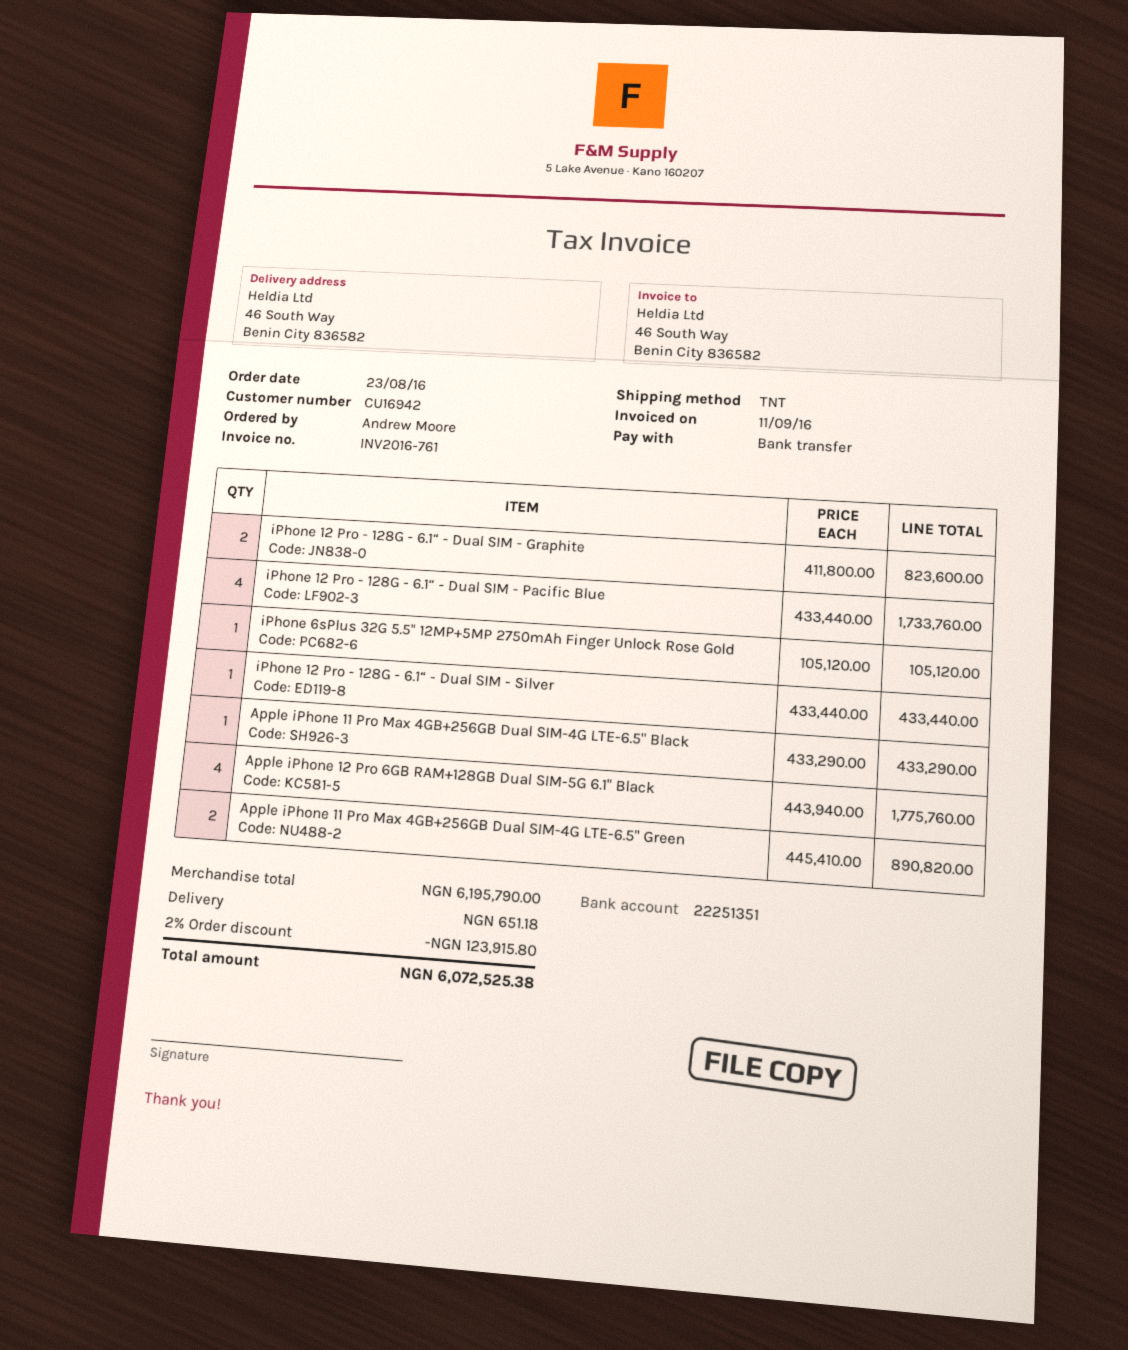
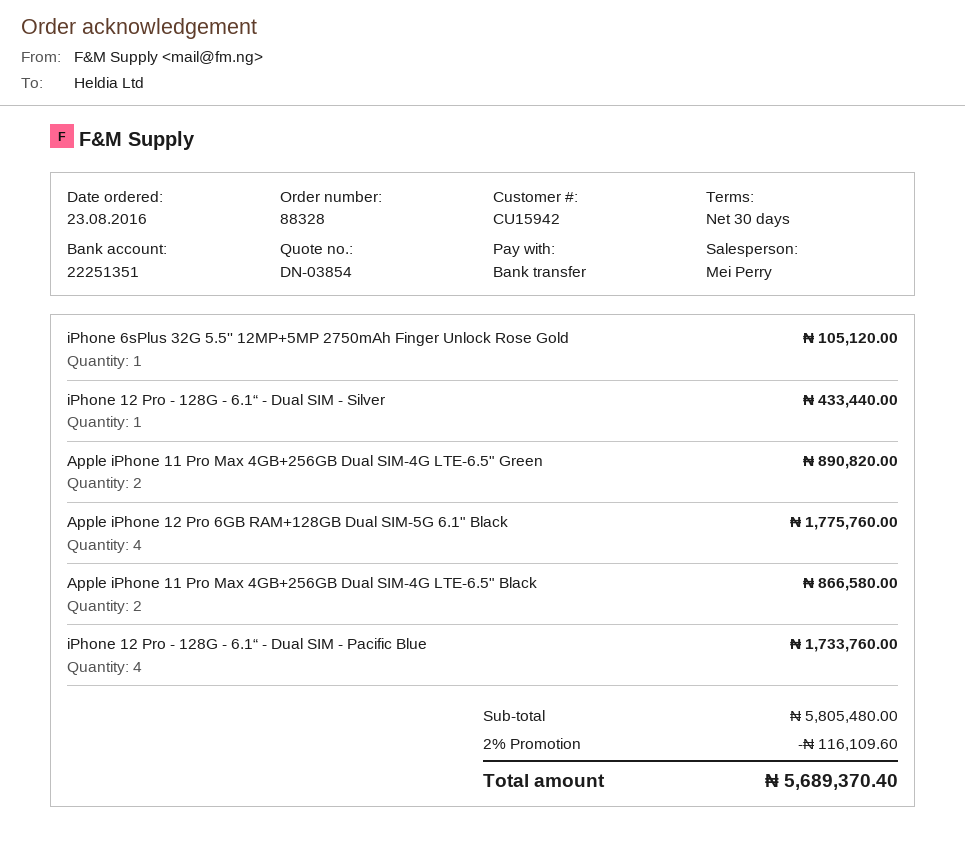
customer number: CU16942 -> CU15942
iPhone 12 Pro - 128G - 6.1“ - Dual SIM - Graphite: 2 for 823600.00 -> none
Apple iPhone 11 Pro Max 4GB+256GB Dual SIM-4G LTE-6.5" Black: 1 for 433290.00 -> 2 for 866580.00
subtotal: 6195790.00 -> 5805480.00
discount: 2% = 123915.80 -> 2% = 116109.60
shipping: 651.18 -> none
total: 6072525.38 -> 5689370.40

